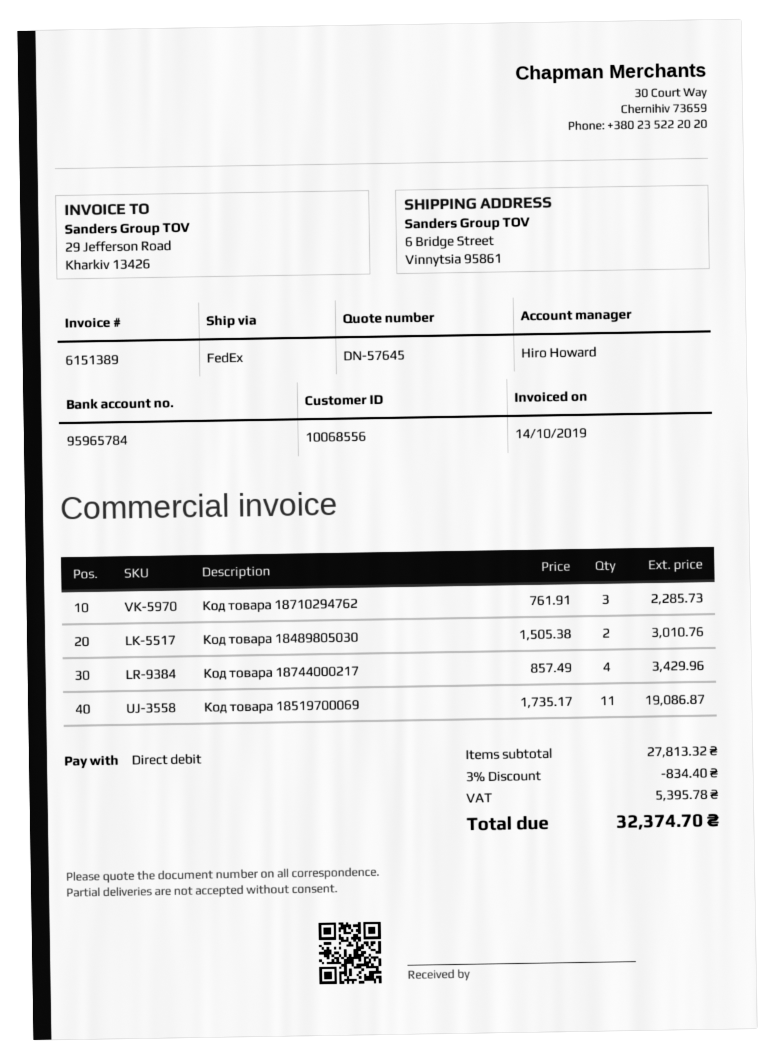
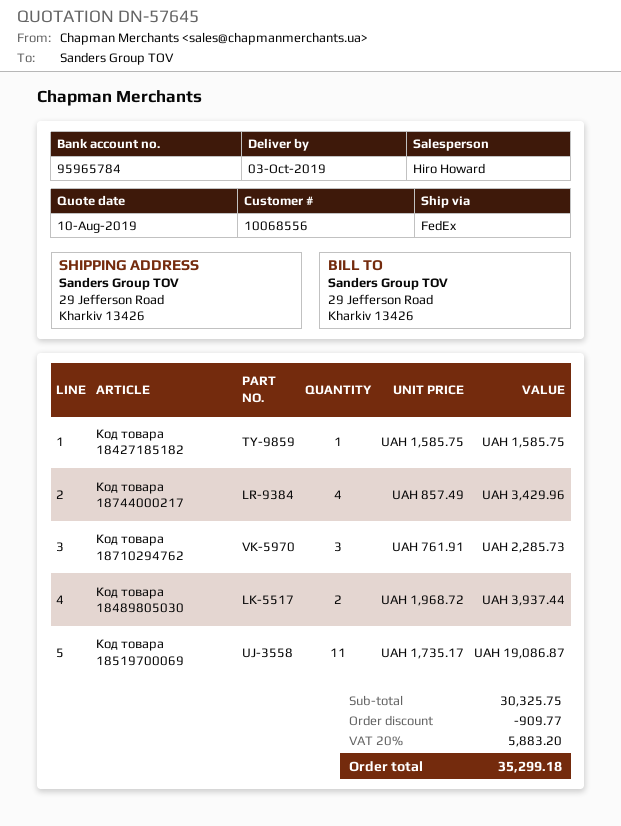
ship to: 6 Bridge Street, Vinnytsia 95861 -> 29 Jefferson Road, Kharkiv 13426
Код товара 18489805030: 2 x 1505.38 = 3010.76 -> 2 x 1968.72 = 3937.44
Код товара 18427185182: none -> 1 x 1585.75 = 1585.75
subtotal: 27813.32 -> 30325.75
discount: 834.40 -> 909.77
tax: 5395.78 -> 5883.20
total: 32374.70 -> 35299.18

